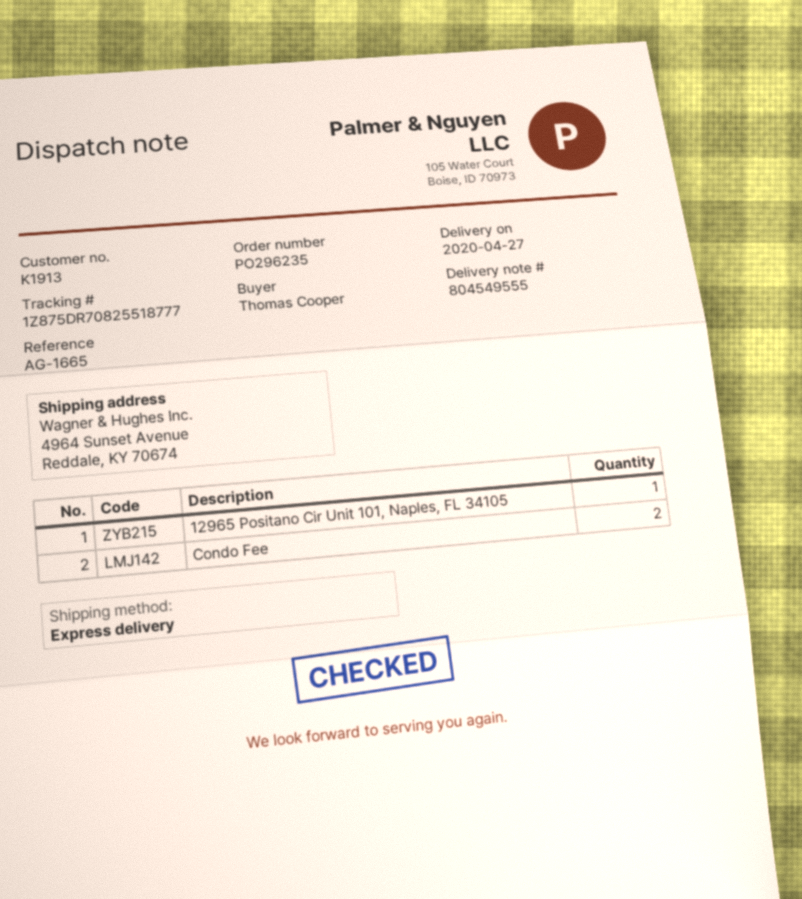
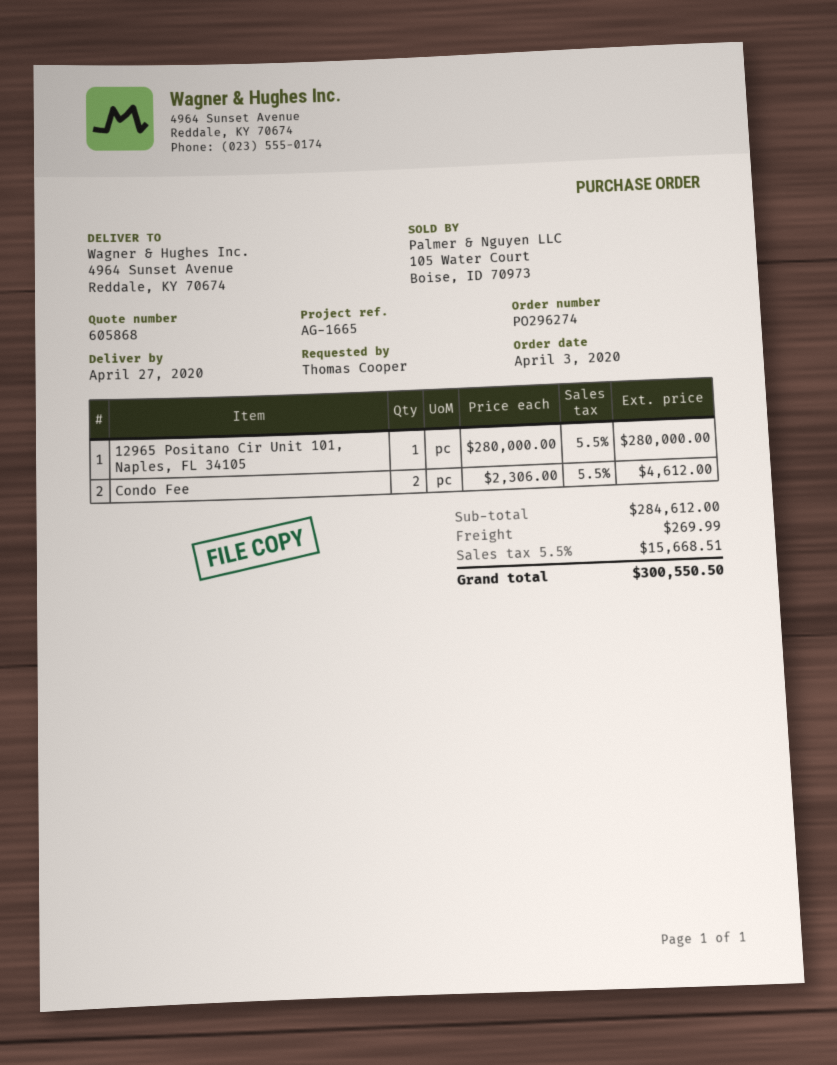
order number: PO296235 -> PO296274

